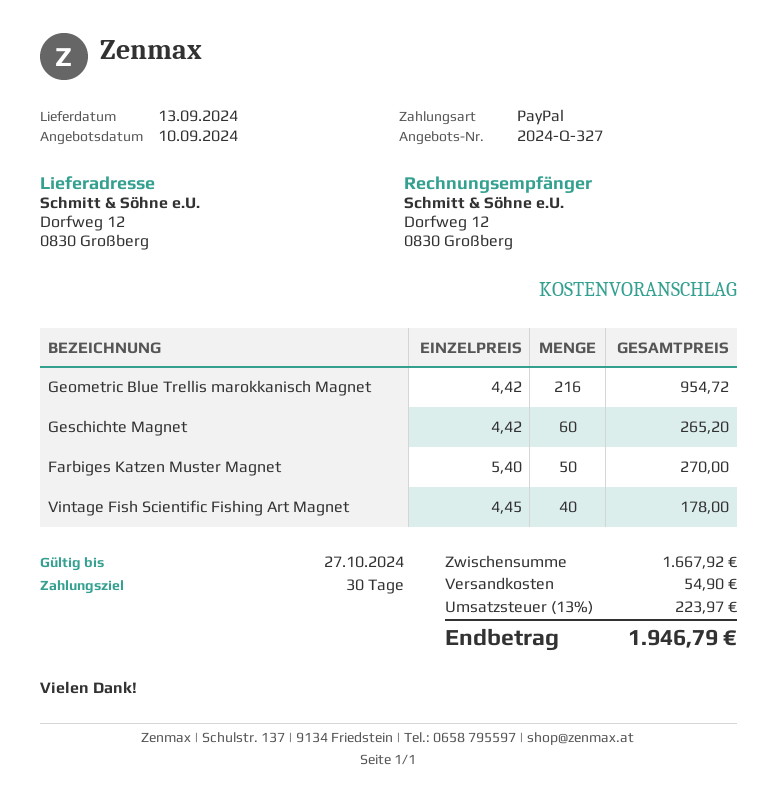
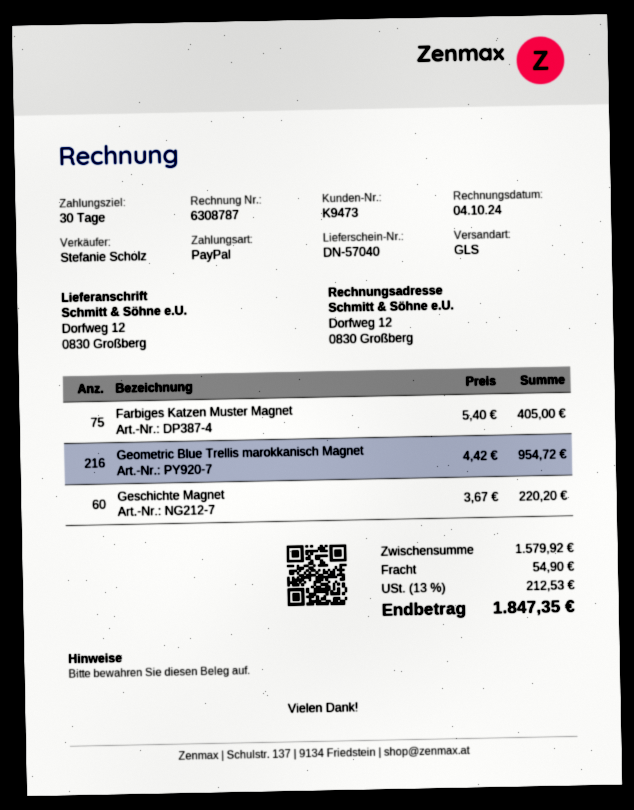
Geschichte Magnet: 60 x 4.42 = 265.20 -> 60 x 3.67 = 220.20
Farbiges Katzen Muster Magnet: 50 x 5.40 = 270.00 -> 75 x 5.40 = 405.00
Vintage Fish Scientific Fishing Art Magnet: 40 x 4.45 = 178.00 -> none
subtotal: 1667.92 -> 1579.92
tax: 13% = 223.97 -> 13% = 212.53
total: 1946.79 -> 1847.35

